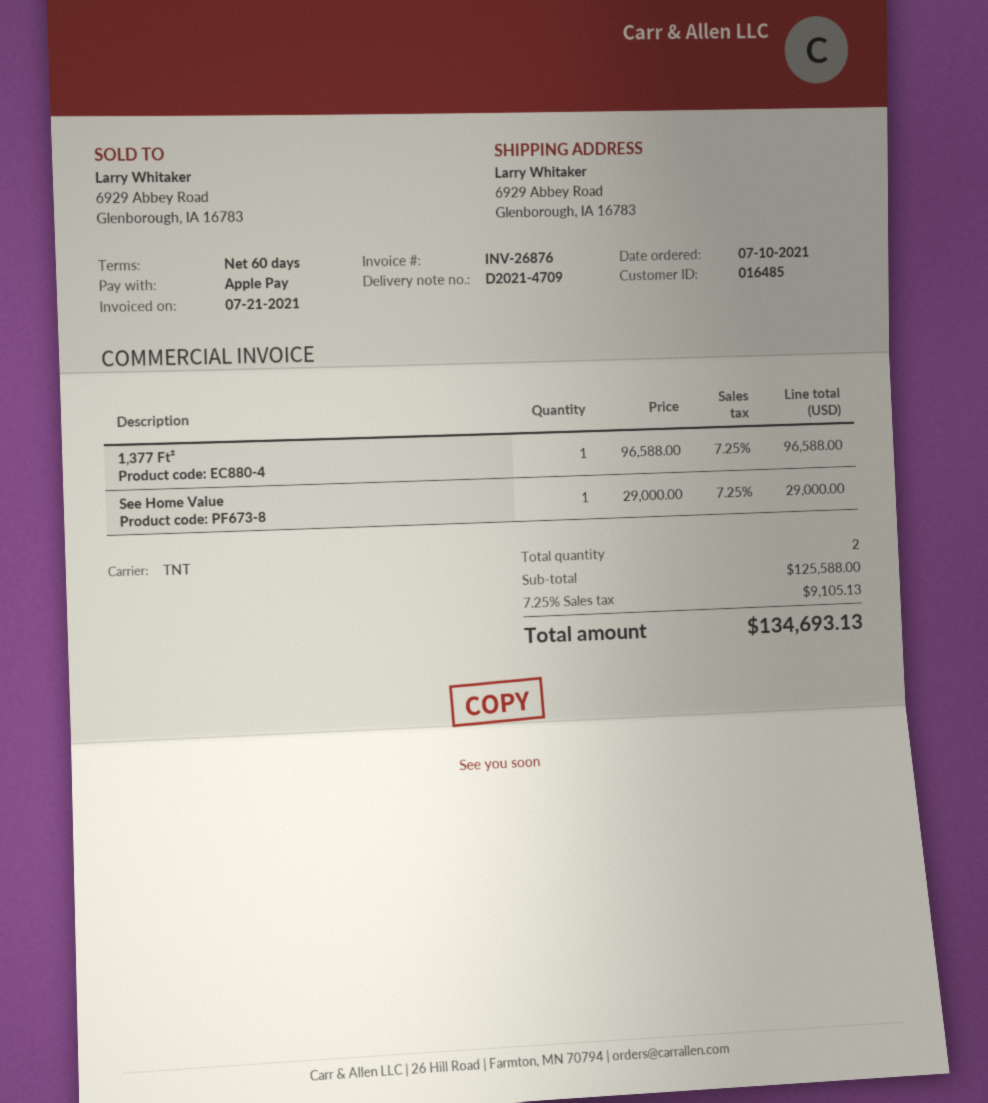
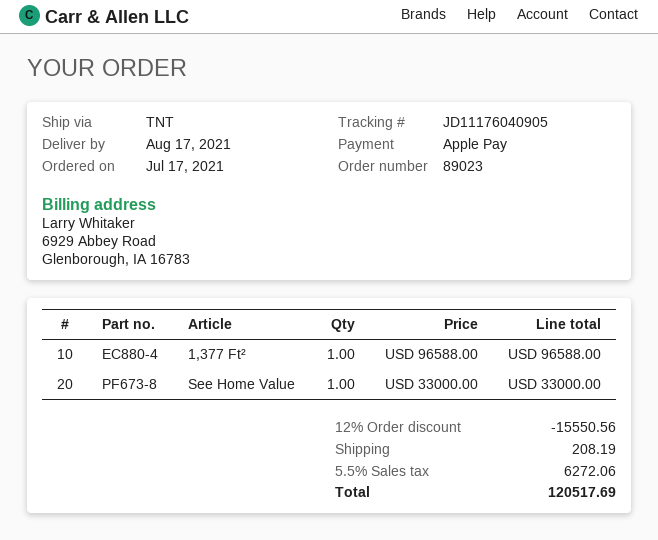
order date: 2021-07-10 -> 2021-07-17
See Home Value: 1 x 29000.00 = 29000.00 -> 1 x 33000.00 = 33000.00
discount: none -> 12% = 15550.56
shipping: none -> 208.19
tax: 7.25% = 9105.13 -> 5.5% = 6272.06
total: 134693.13 -> 120517.69

